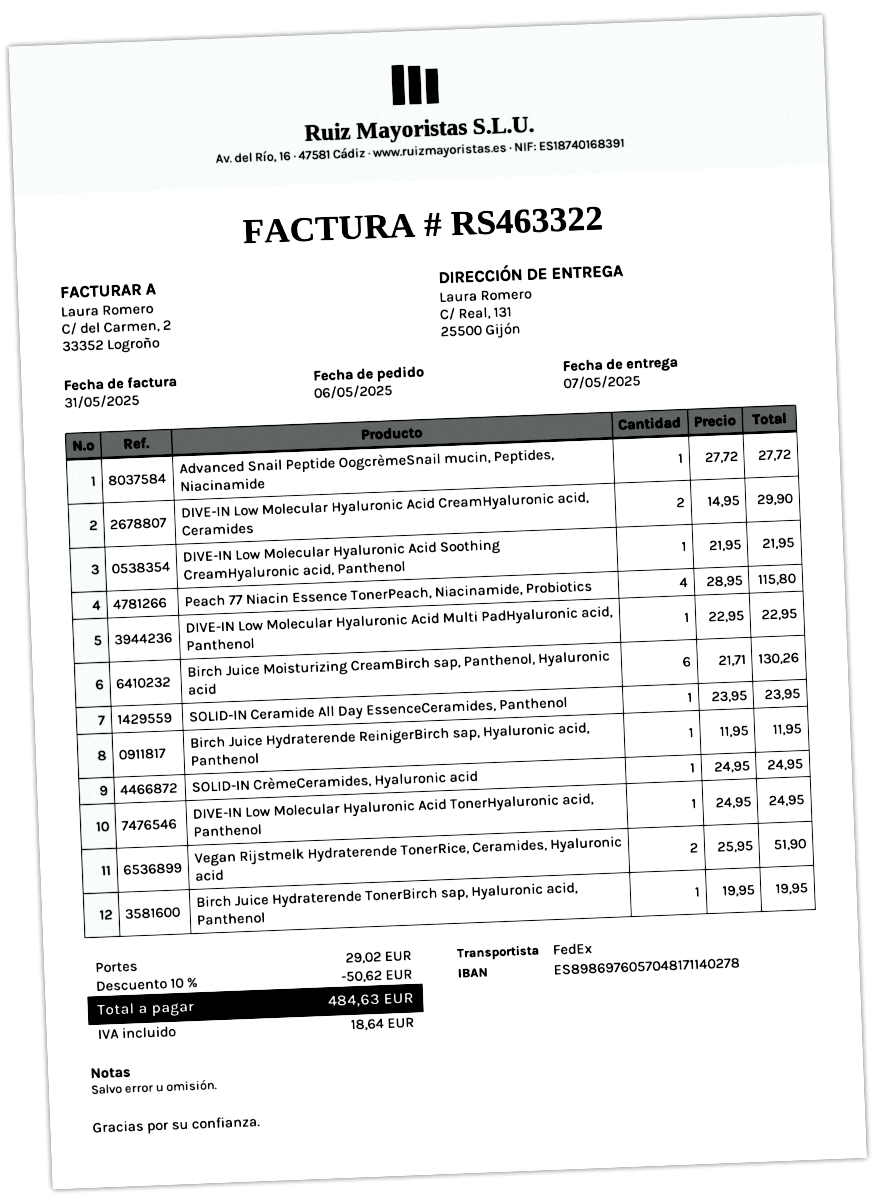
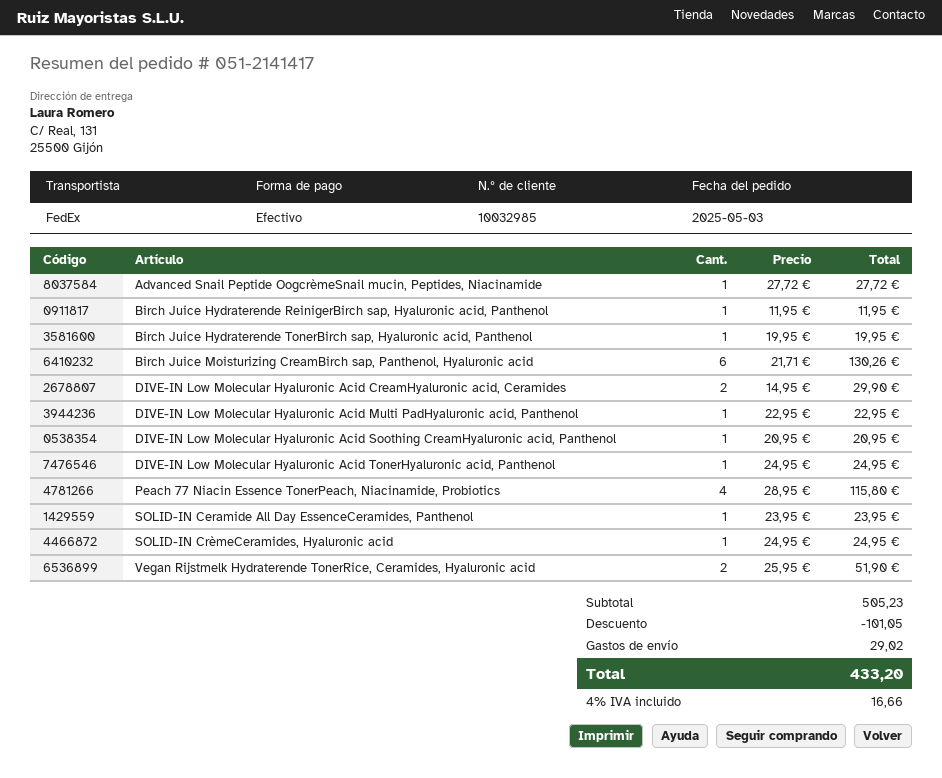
order date: 2025-05-06 -> 2025-05-03
DIVE-IN Low Molecular Hyaluronic Acid Soothing CreamHyaluronic acid, Panthenol: 1 x 21.95 = 21.95 -> 1 x 20.95 = 20.95
discount: 50.62 -> 101.05
tax: 18.64 -> 16.66
total: 484.63 -> 433.20

